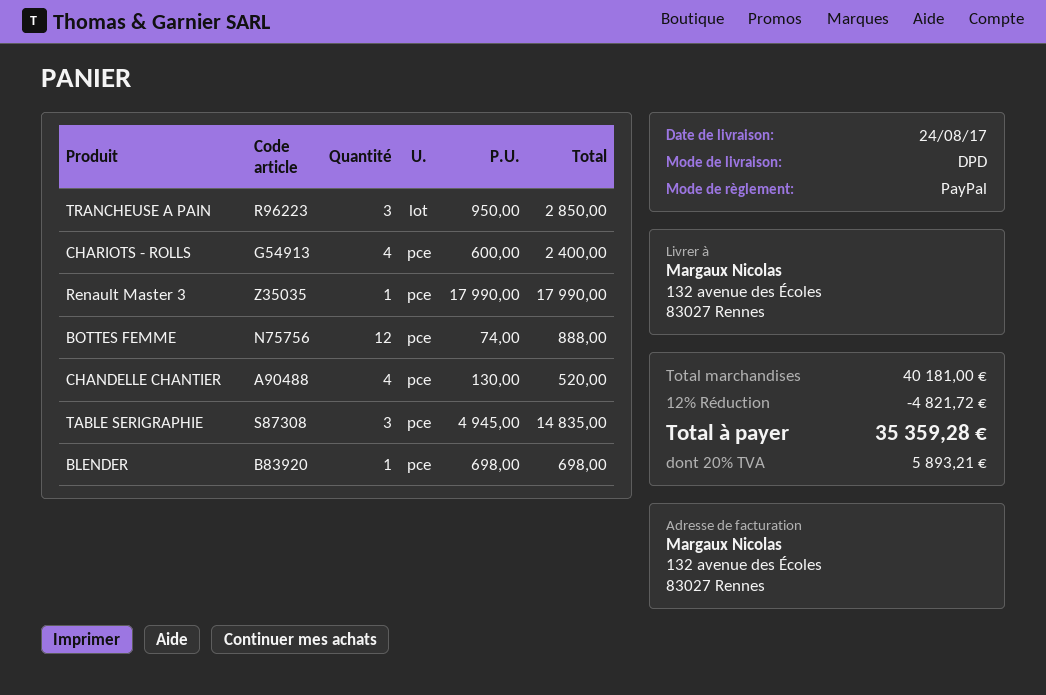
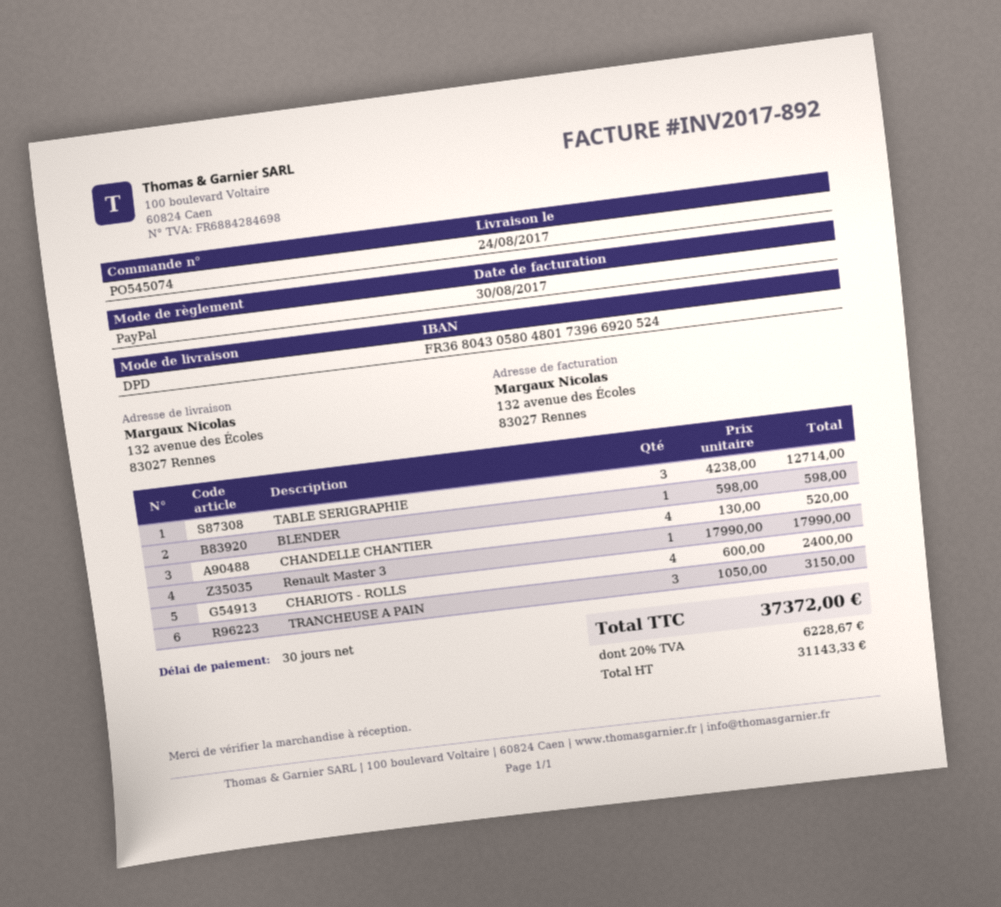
TRANCHEUSE A PAIN: 3 x 950.00 = 2850.00 -> 3 x 1050.00 = 3150.00
BOTTES FEMME: 12 x 74.00 = 888.00 -> none
TABLE SERIGRAPHIE: 3 x 4945.00 = 14835.00 -> 3 x 4238.00 = 12714.00
BLENDER: 1 x 698.00 = 698.00 -> 1 x 598.00 = 598.00
discount: 12% = 4821.72 -> none
tax: 20% = 5893.21 -> 20% = 6228.67
total: 35359.28 -> 37372.00

